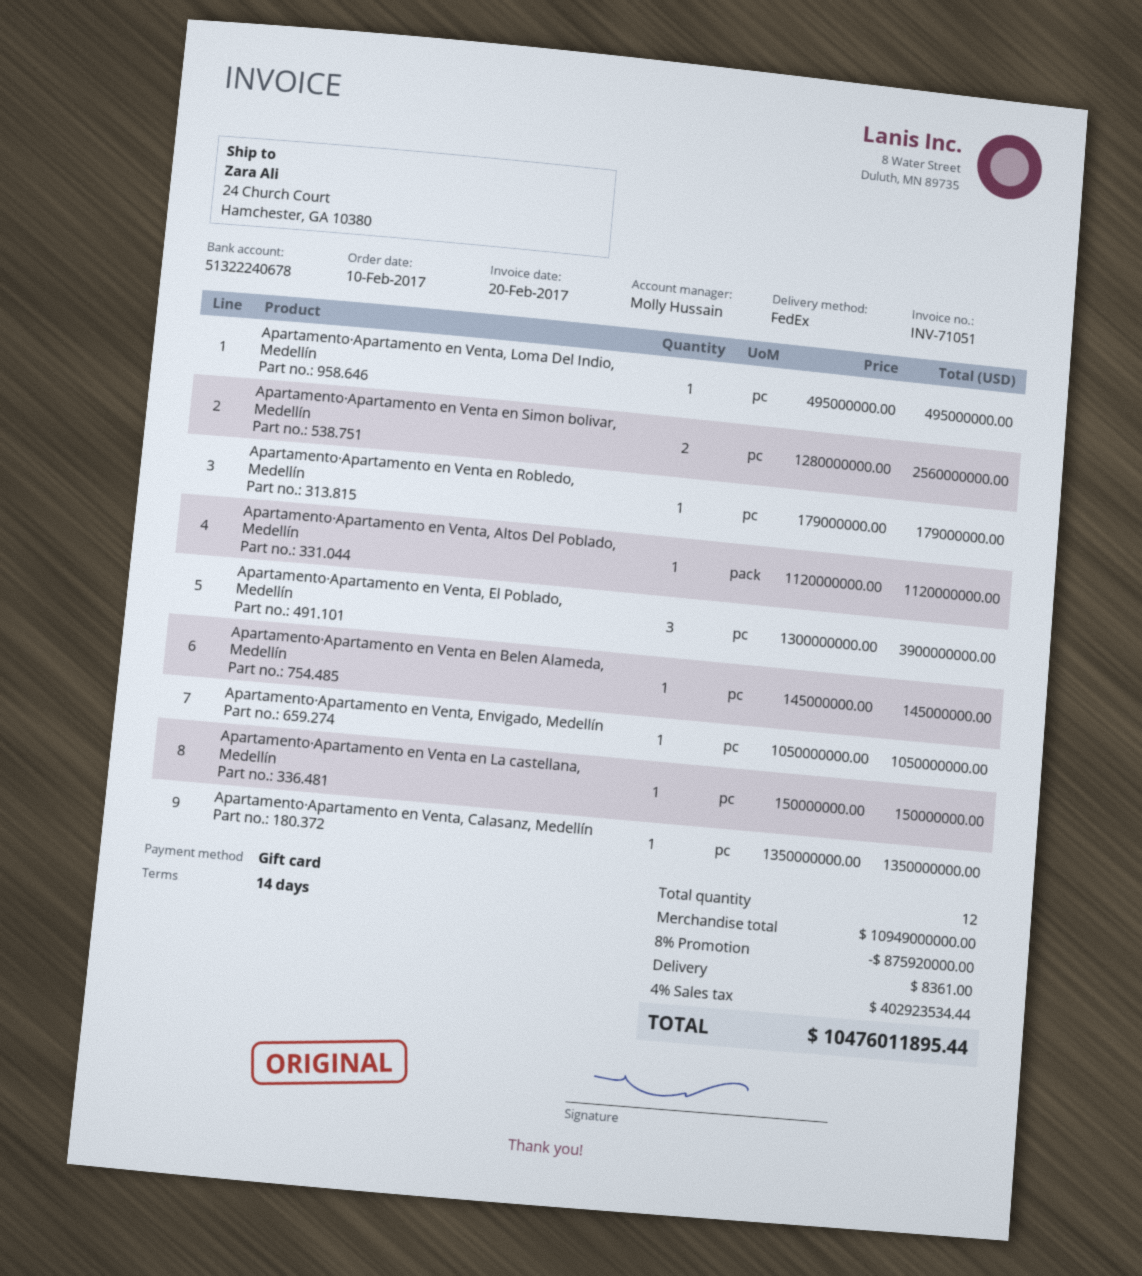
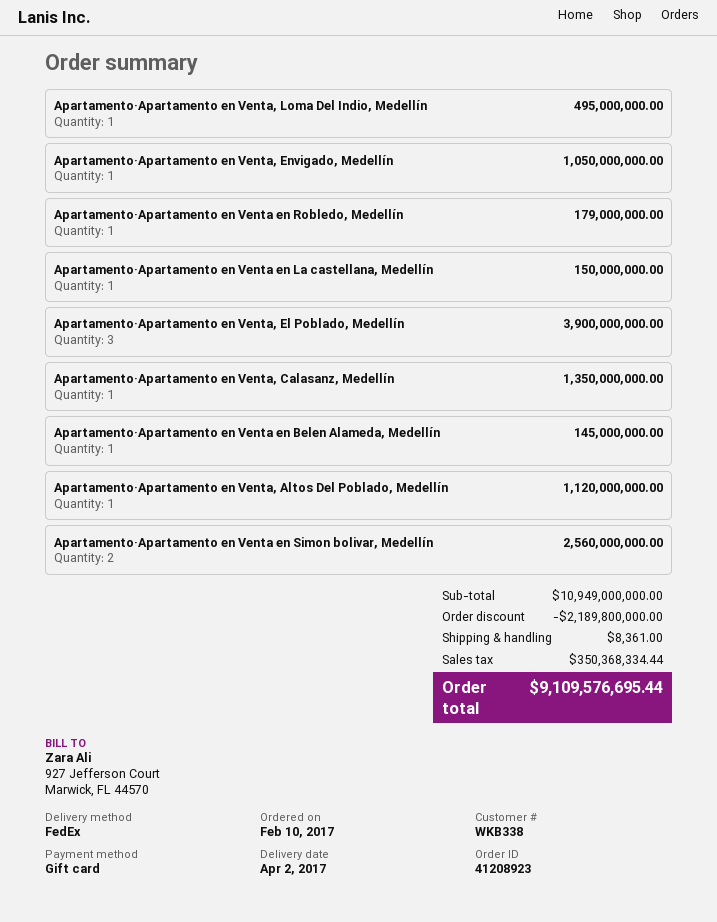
discount: 875920000.00 -> 2189800000.00
tax: 402923534.44 -> 350368334.44
total: 10476011895.44 -> 9109576695.44

